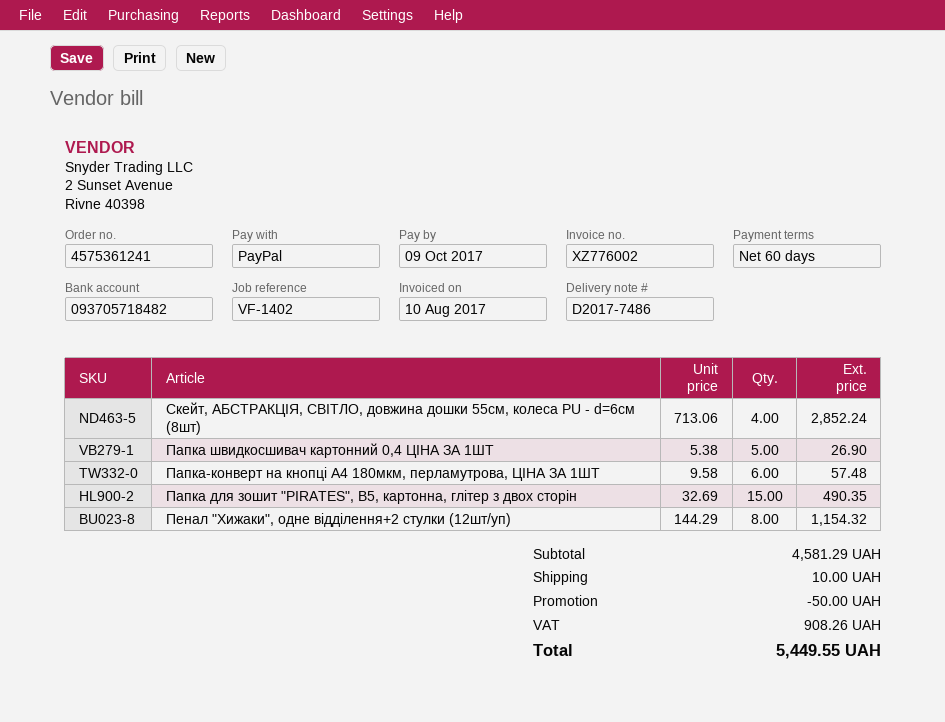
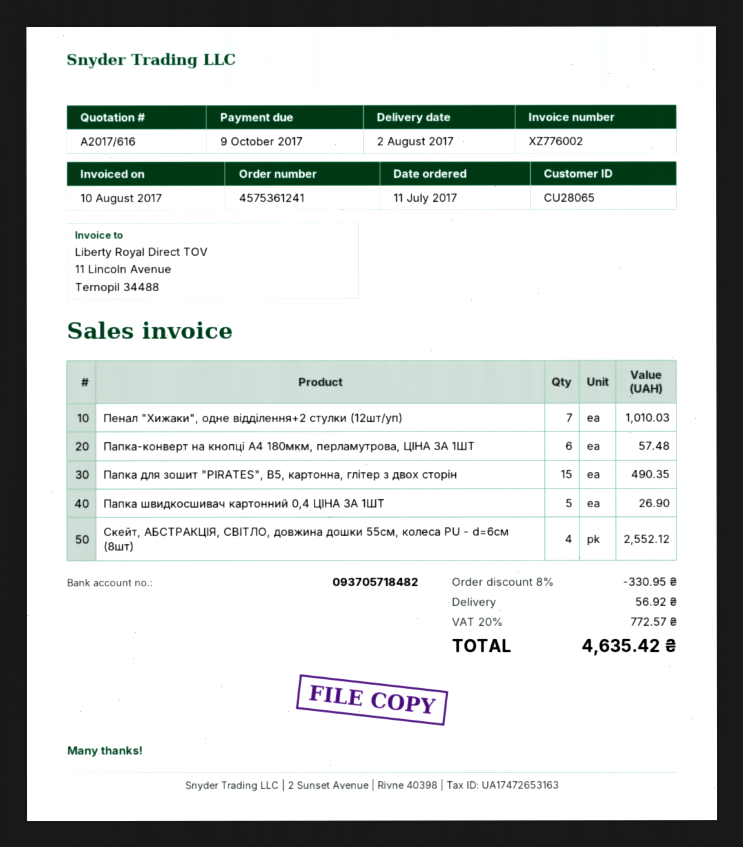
Скейт, АБСТРАКЦІЯ, СВІТЛО, довжина дошки 55см, колеса PU - d=6см (8шт): 4 for 2852.24 -> 4 for 2552.12
Пенал "Хижаки", одне відділення+2 стулки (12шт/уп): 8 for 1154.32 -> 7 for 1010.03
discount: 50.00 -> 330.95
shipping: 10.00 -> 56.92
tax: 908.26 -> 772.57
total: 5449.55 -> 4635.42

